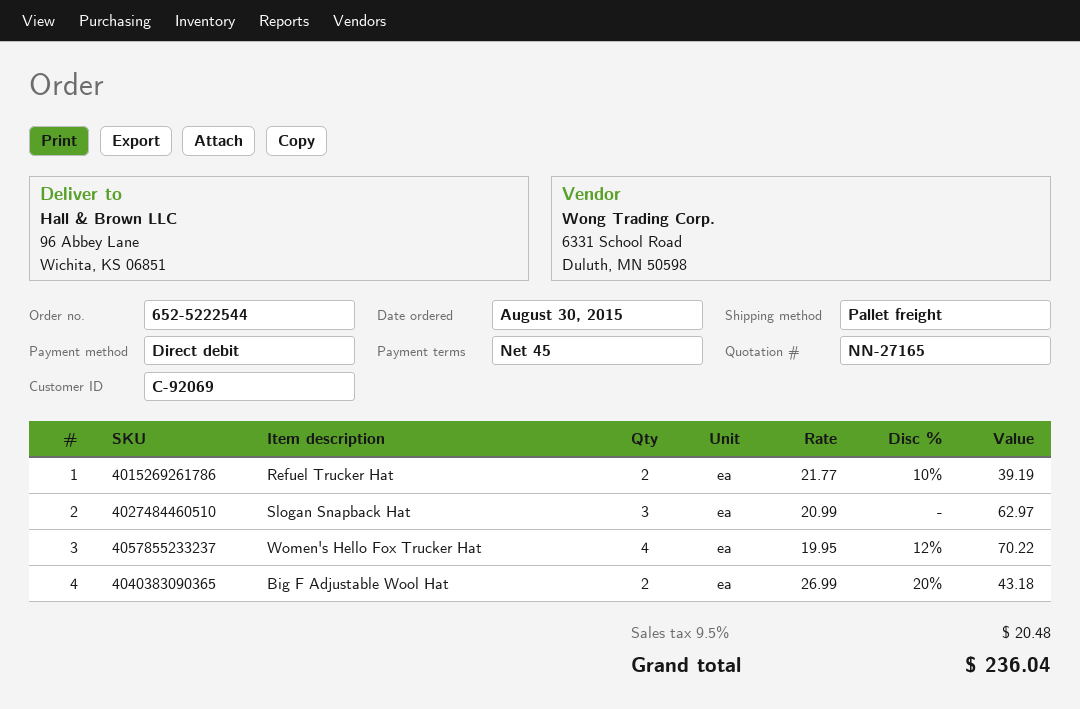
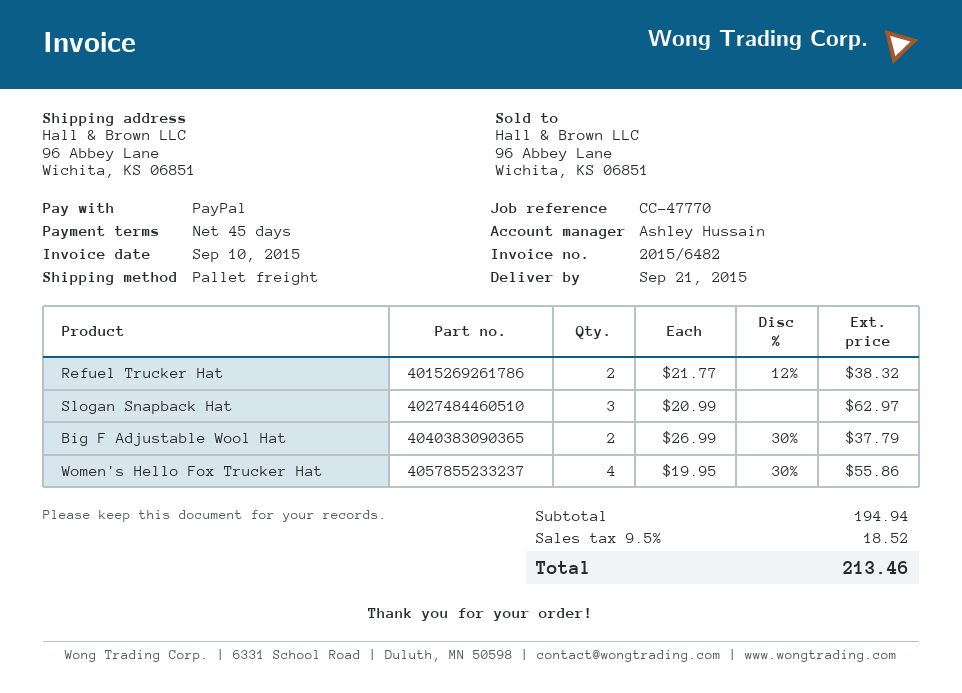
payment method: direct debit -> PayPal
Refuel Trucker Hat: 2 x 21.77 - 10% = 39.19 -> 2 x 21.77 - 12% = 38.32
Women's Hello Fox Trucker Hat: 4 x 19.95 - 12% = 70.22 -> 4 x 19.95 - 30% = 55.86
Big F Adjustable Wool Hat: 2 x 26.99 - 20% = 43.18 -> 2 x 26.99 - 30% = 37.79
tax: 9.5% = 20.48 -> 9.5% = 18.52
total: 236.04 -> 213.46

